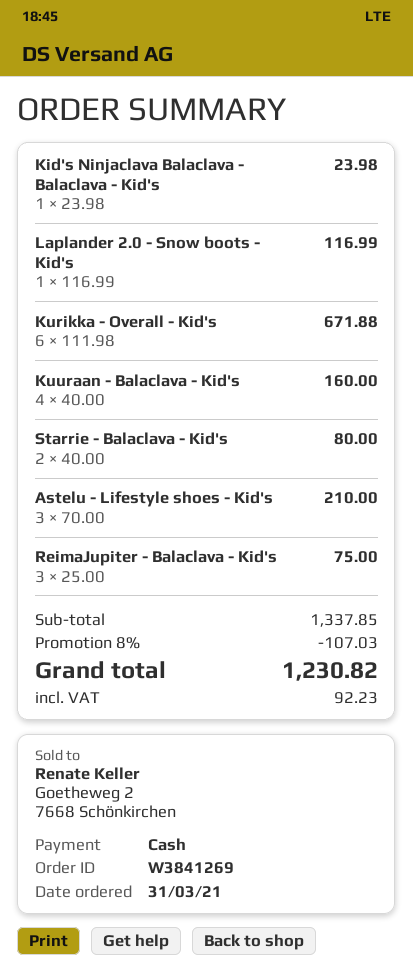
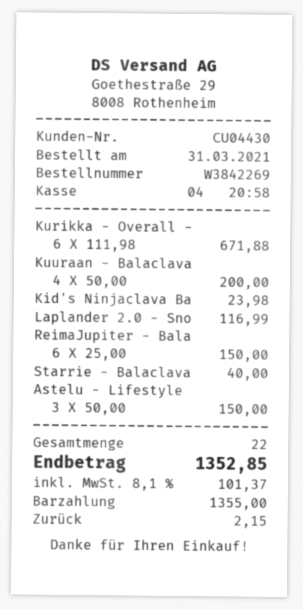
order number: W3841269 -> W3842269
Kuuraan - Balaclava - Kid's: 4 x 40.00 = 160.00 -> 4 x 50.00 = 200.00
Starrie - Balaclava - Kid's: 2 x 40.00 = 80.00 -> 1 x 40.00 = 40.00
Astelu - Lifestyle shoes - Kid's: 3 x 70.00 = 210.00 -> 3 x 50.00 = 150.00
ReimaJupiter - Balaclava - Kid's: 3 x 25.00 = 75.00 -> 6 x 25.00 = 150.00
discount: 8% = 107.03 -> none
tax: 92.23 -> 101.37
total: 1230.82 -> 1352.85

